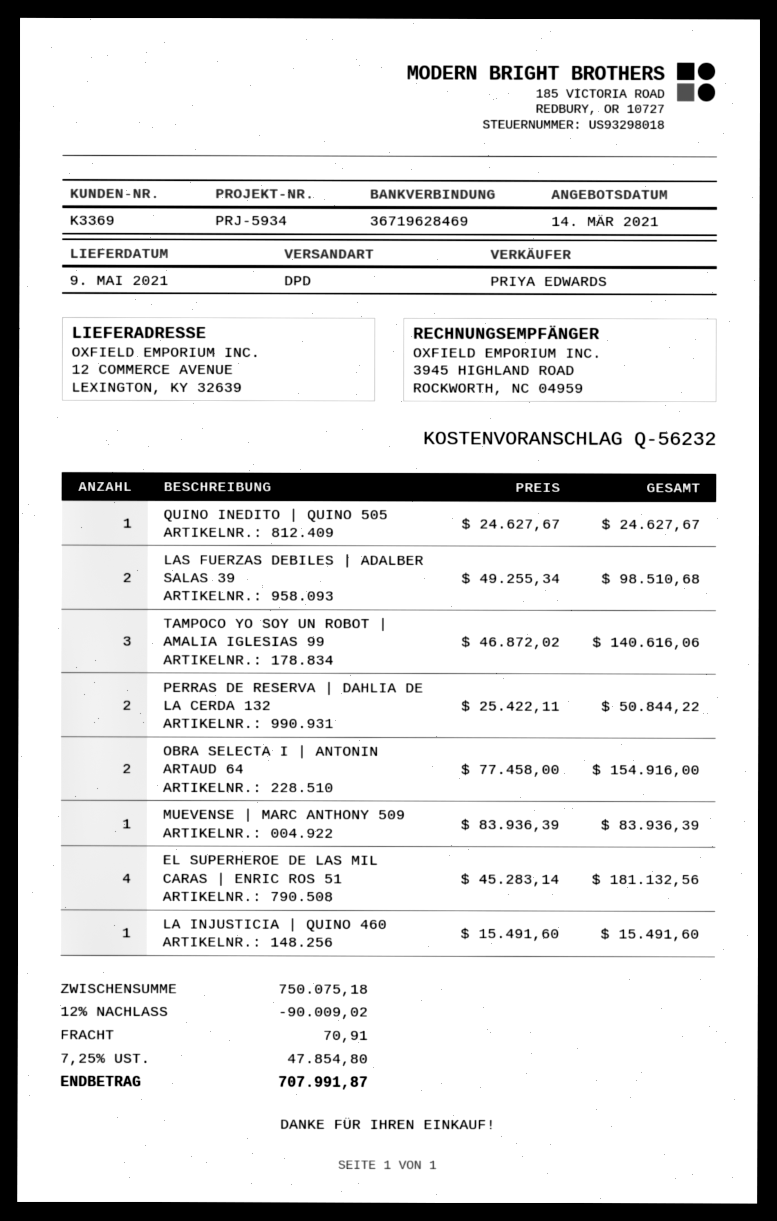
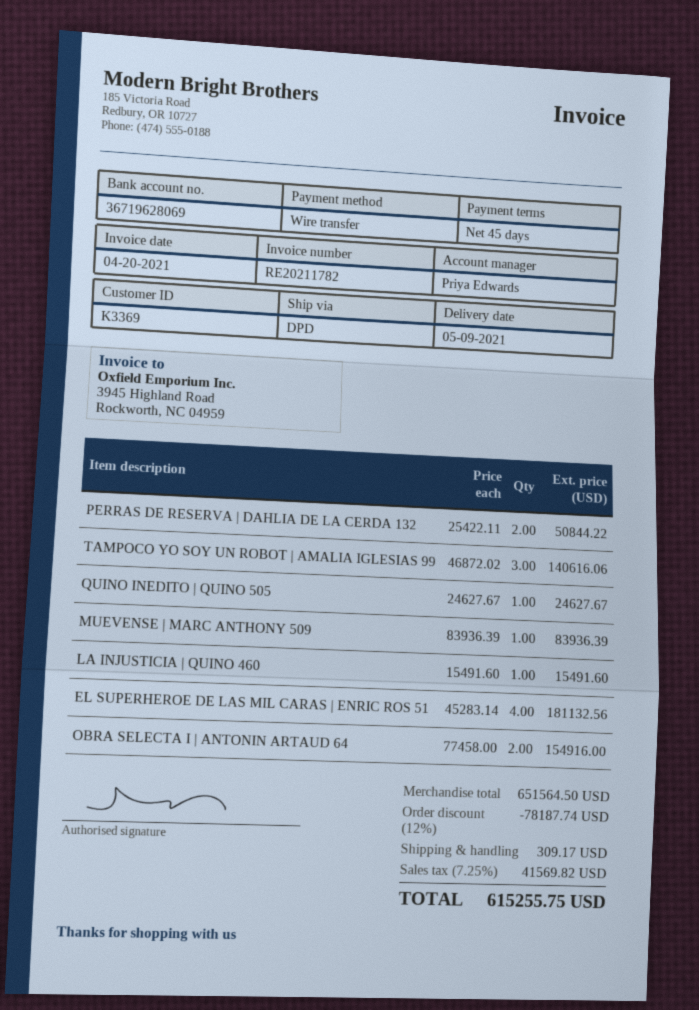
bank account: 36719628469 -> 36719628069
LAS FUERZAS DEBILES | ADALBER SALAS 39: 2 x 49255.34 = 98510.68 -> none
subtotal: 750075.18 -> 651564.50
discount: 12% = 90009.02 -> 12% = 78187.74
shipping: 70.91 -> 309.17
tax: 7.25% = 47854.80 -> 7.25% = 41569.82
total: 707991.87 -> 615255.75

